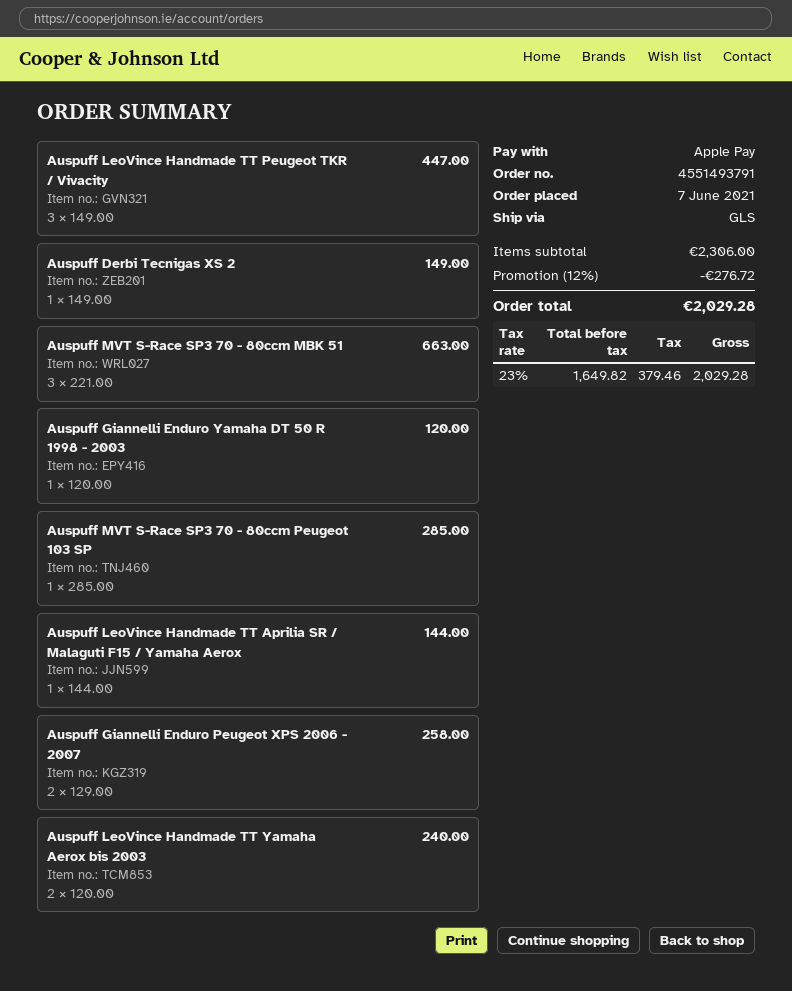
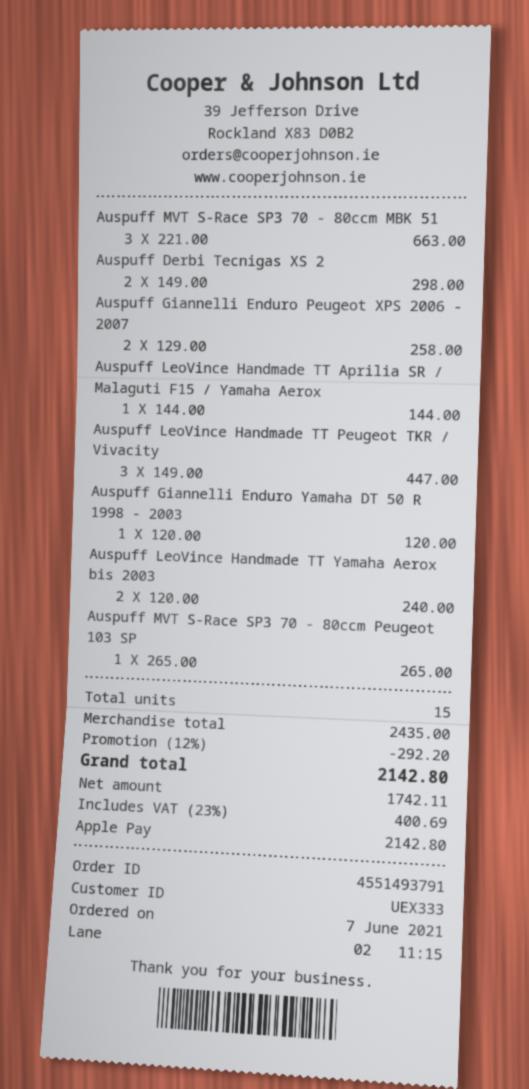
Auspuff Derbi Tecnigas XS 2: 1 x 149.00 = 149.00 -> 2 x 149.00 = 298.00
Auspuff MVT S-Race SP3 70 - 80ccm Peugeot 103 SP: 1 x 285.00 = 285.00 -> 1 x 265.00 = 265.00
subtotal: 2306.00 -> 2435.00
discount: 12% = 276.72 -> 12% = 292.20
net: 1649.82 -> 1742.11
tax: 23% = 379.46 -> 23% = 400.69
total: 2029.28 -> 2142.80

